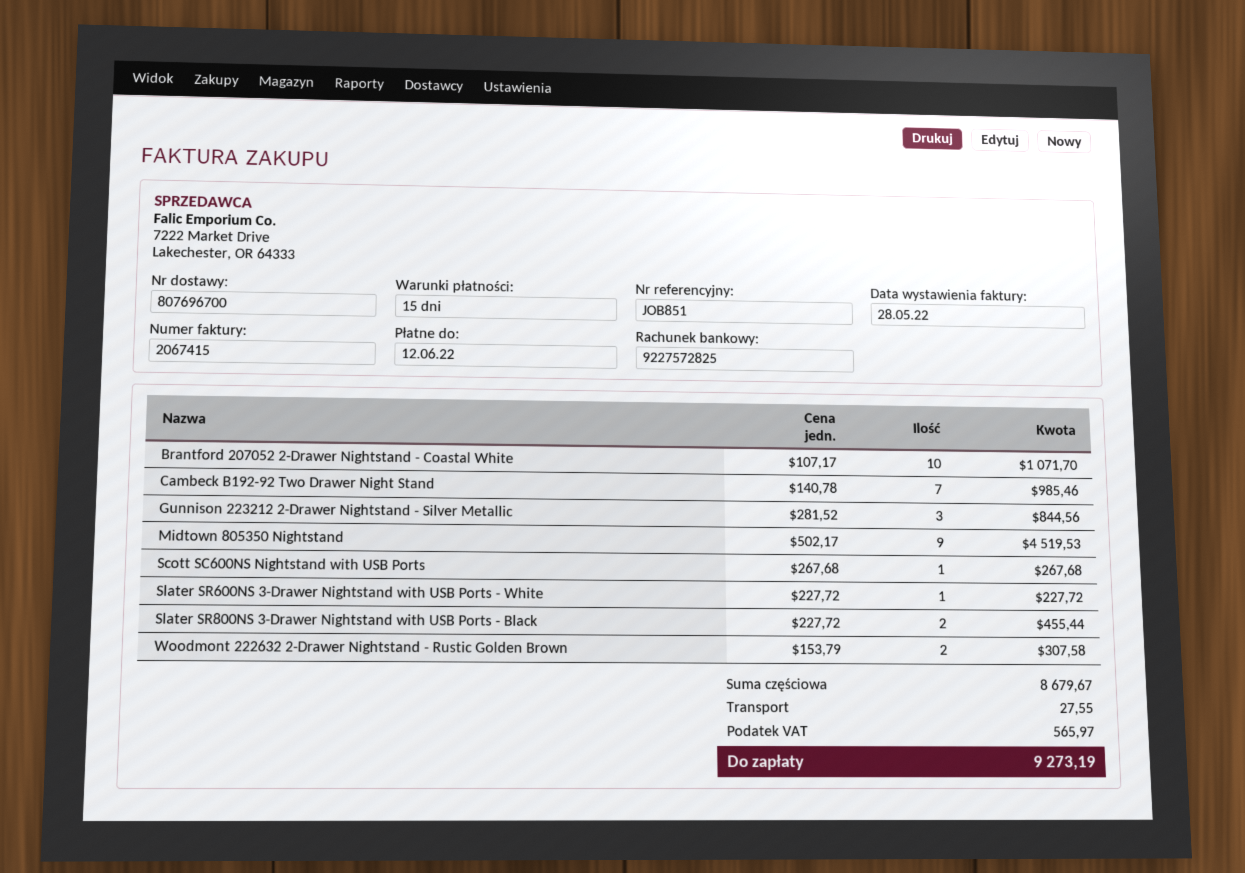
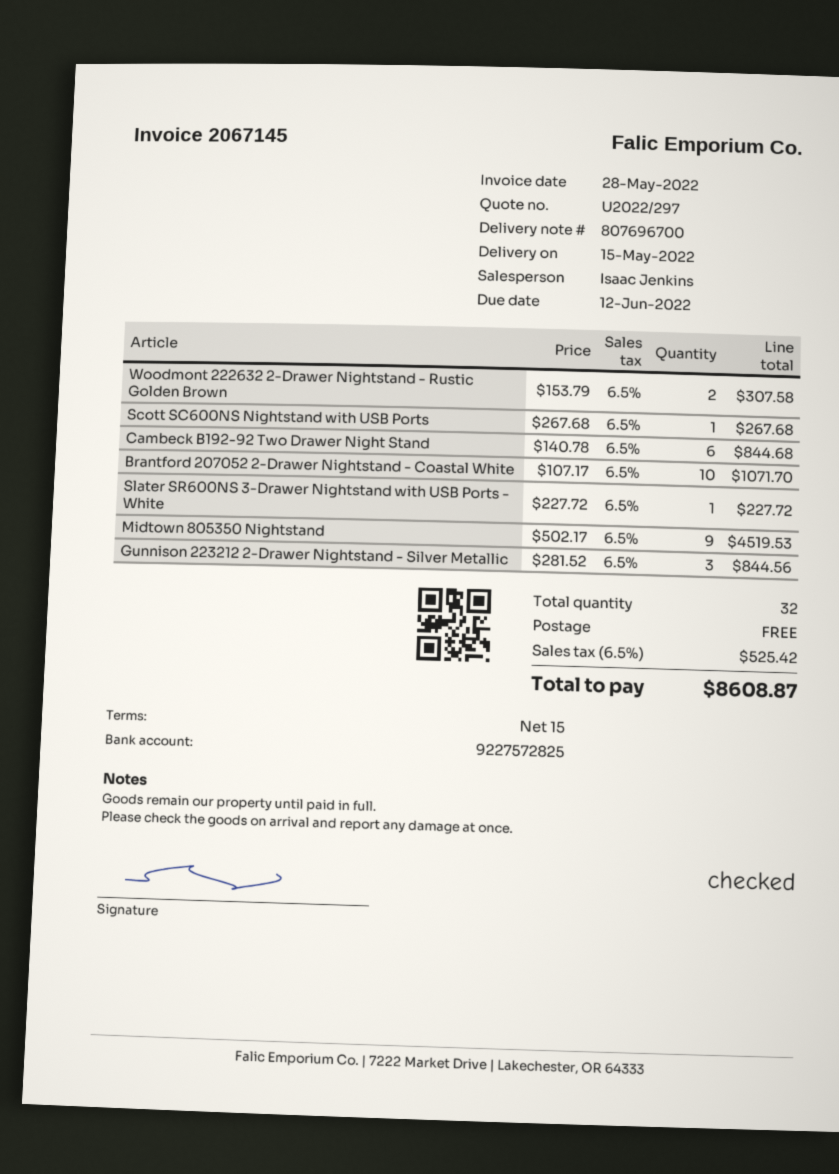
invoice number: 2067415 -> 2067145
Cambeck B192-92 Two Drawer Night Stand: 7 x 140.78 = 985.46 -> 6 x 140.78 = 844.68
Slater SR800NS 3-Drawer Nightstand with USB Ports - Black: 2 x 227.72 = 455.44 -> none
shipping: 27.55 -> 0.00
tax: 565.97 -> 525.42
total: 9273.19 -> 8608.87

